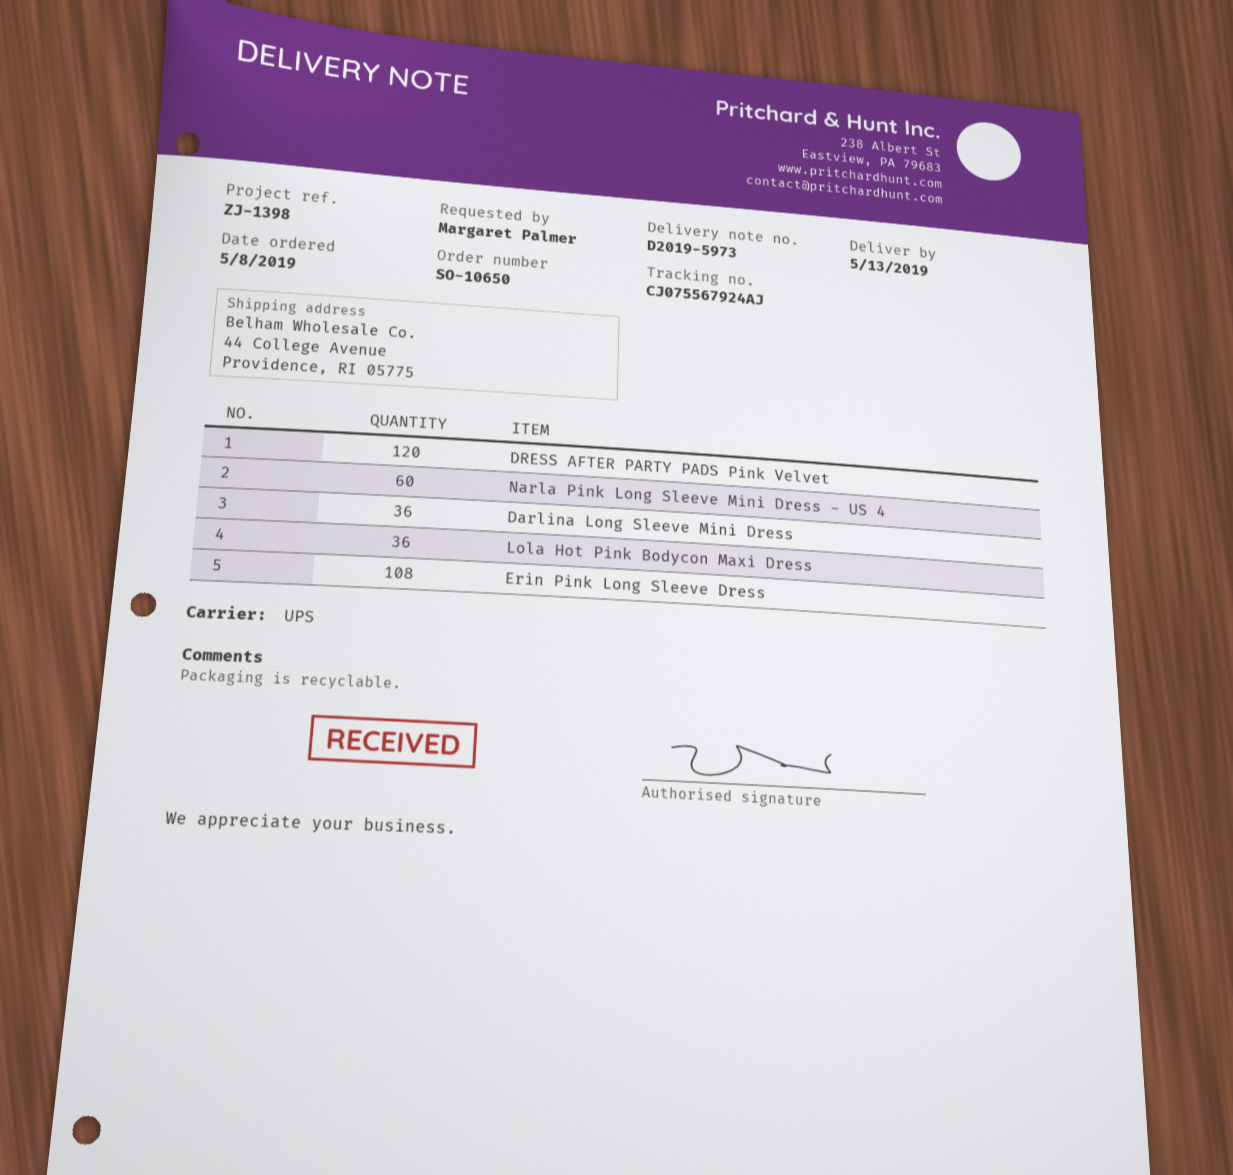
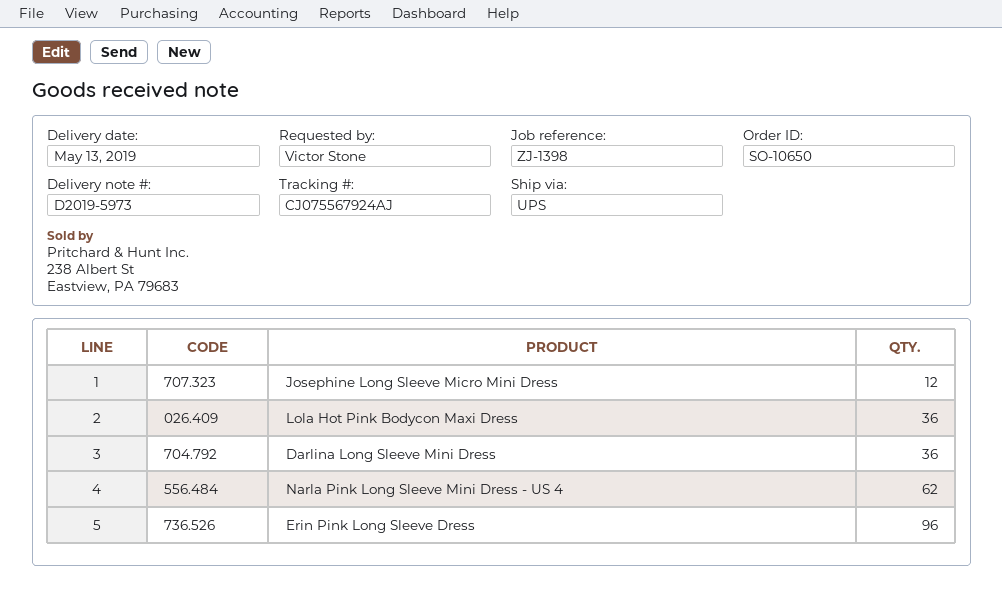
ordered by: Margaret Palmer -> Victor Stone
DRESS AFTER PARTY PADS Pink Velvet: 120 -> none
Narla Pink Long Sleeve Mini Dress - US 4: 60 -> 62
Erin Pink Long Sleeve Dress: 108 -> 96
Josephine Long Sleeve Micro Mini Dress: none -> 12

